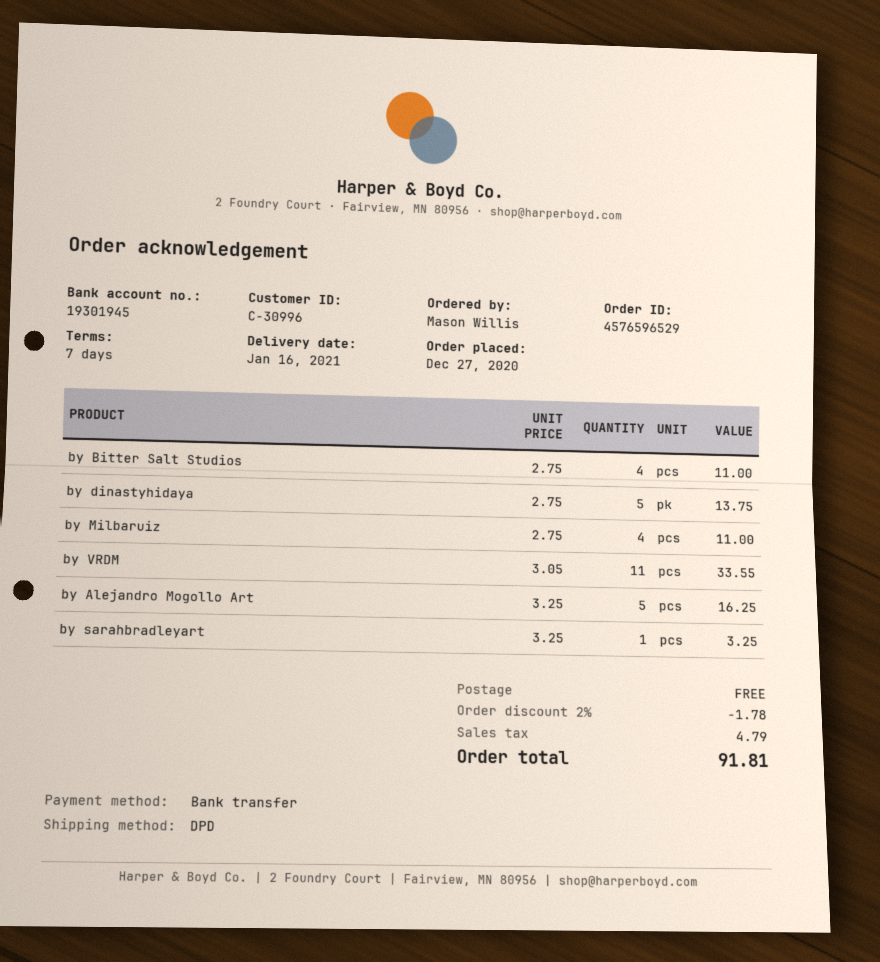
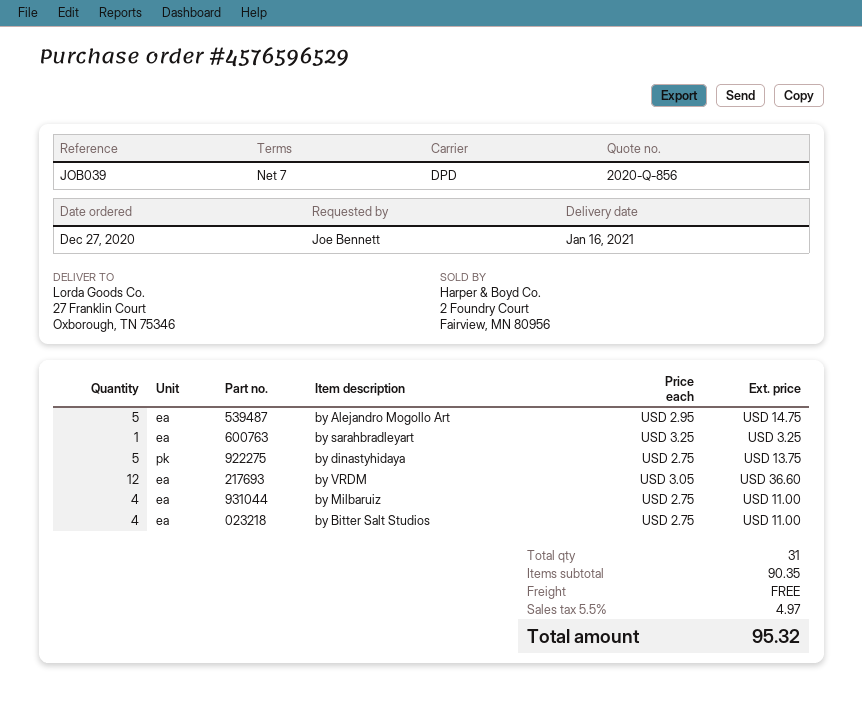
ordered by: Mason Willis -> Joe Bennett
by VRDM: 11 x 3.05 = 33.55 -> 12 x 3.05 = 36.60
by Alejandro Mogollo Art: 5 x 3.25 = 16.25 -> 5 x 2.95 = 14.75
discount: 2% = 1.78 -> none
tax: 4.79 -> 4.97
total: 91.81 -> 95.32

